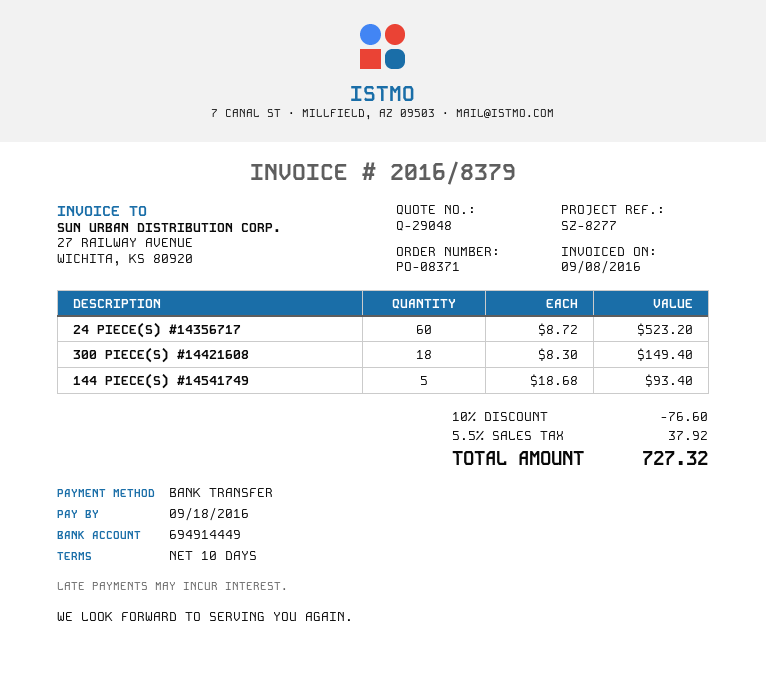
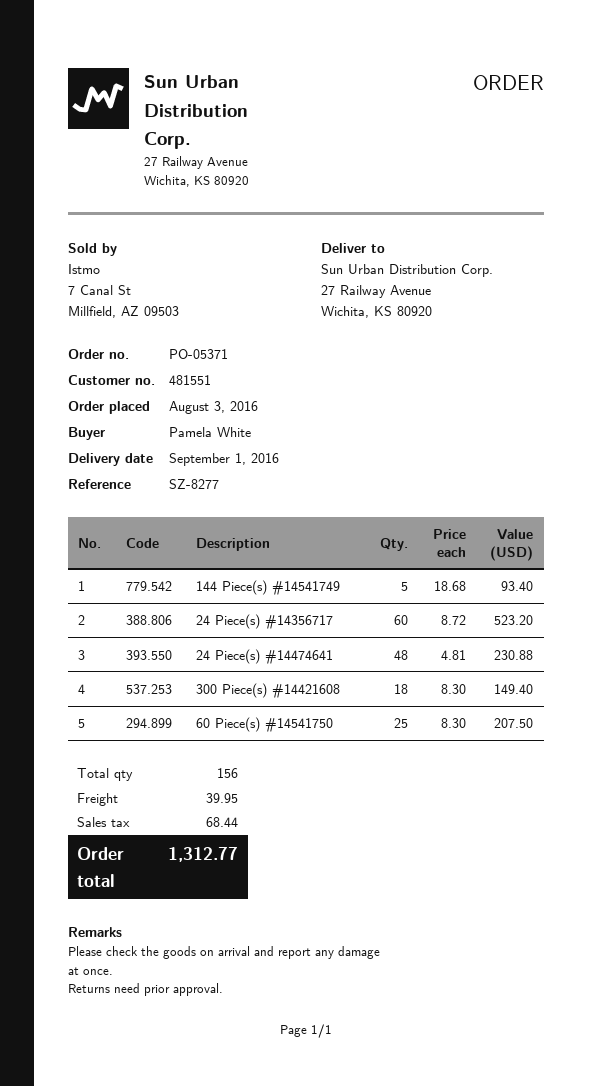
order number: PO-08371 -> PO-05371
24 Piece(s) #14474641: none -> 48 x 4.81 = 230.88
60 Piece(s) #14541750: none -> 25 x 8.30 = 207.50
discount: 10% = 76.60 -> none
shipping: none -> 39.95
tax: 37.92 -> 68.44
total: 727.32 -> 1312.77

